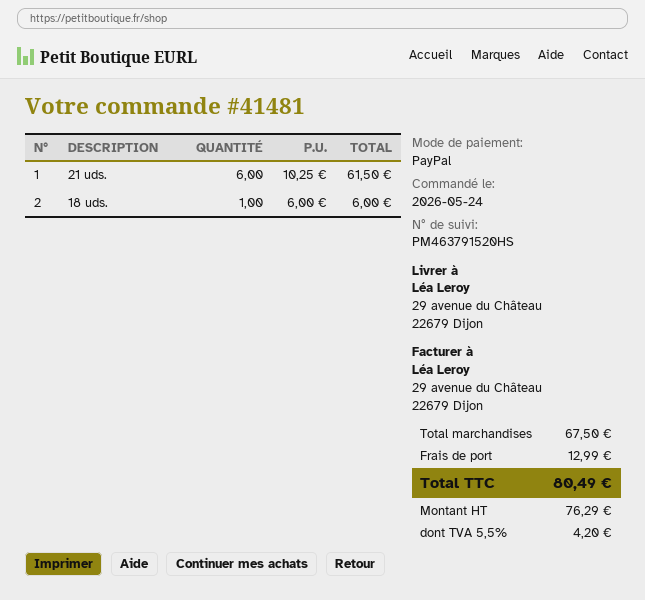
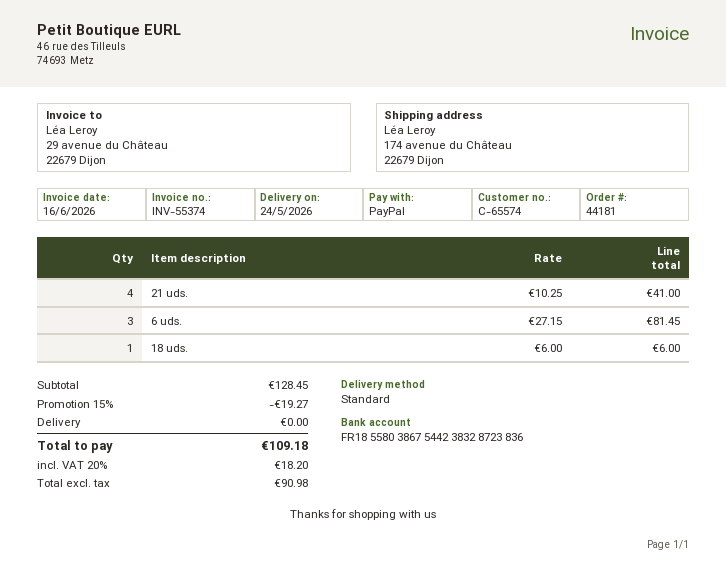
order number: 41481 -> 44181
ship to: 29 avenue du Château, 22679 Dijon -> 174 avenue du Château, 22679 Dijon
21 uds.: 6 x 10.25 = 61.50 -> 4 x 10.25 = 41.00
6 uds.: none -> 3 x 27.15 = 81.45
subtotal: 67.50 -> 128.45
discount: none -> 15% = 19.27
shipping: 12.99 -> 0.00
net: 76.29 -> 90.98
tax: 5.5% = 4.20 -> 20% = 18.20
total: 80.49 -> 109.18

